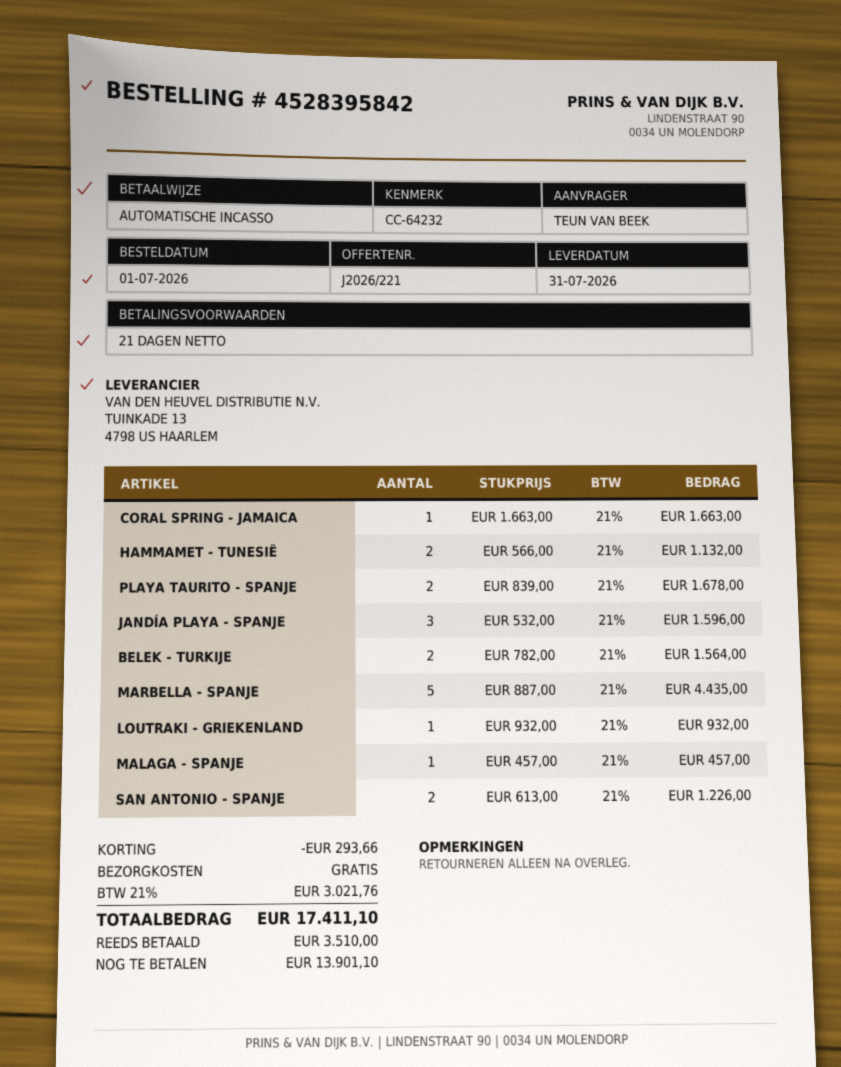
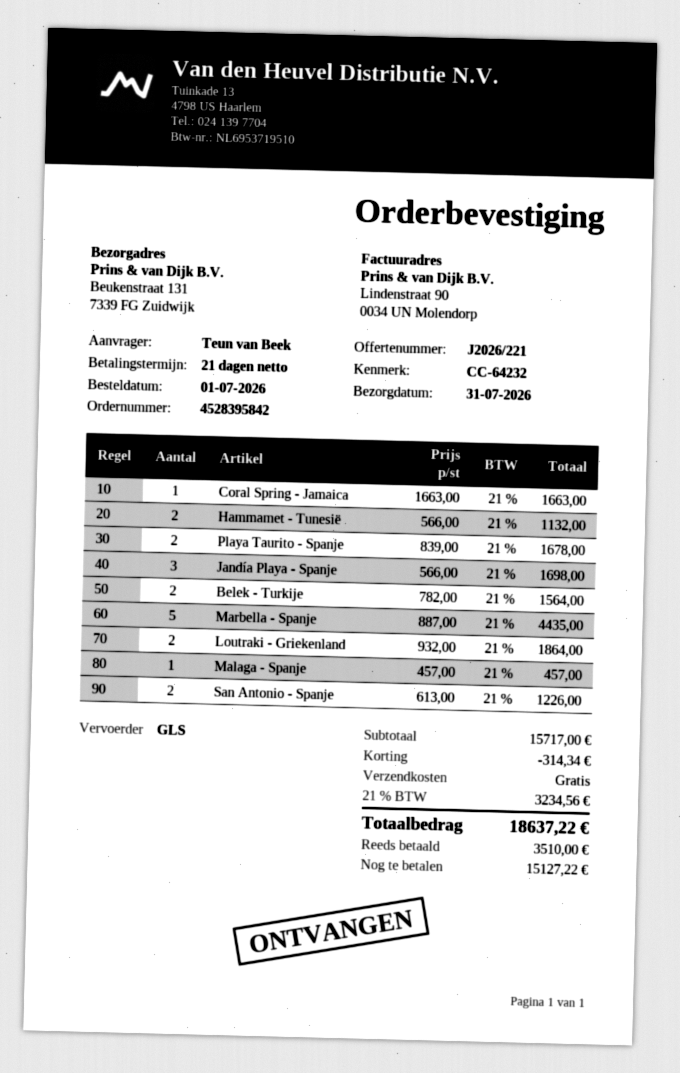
JANDÍA PLAYA - SPANJE: 3 x 532.00 = 1596.00 -> 3 x 566.00 = 1698.00
LOUTRAKI - GRIEKENLAND: 1 x 932.00 = 932.00 -> 2 x 932.00 = 1864.00
discount: 293.66 -> 314.34
tax: 21% = 3021.76 -> 21% = 3234.56
total: 17411.10 -> 18637.22
balance: 13901.10 -> 15127.22

